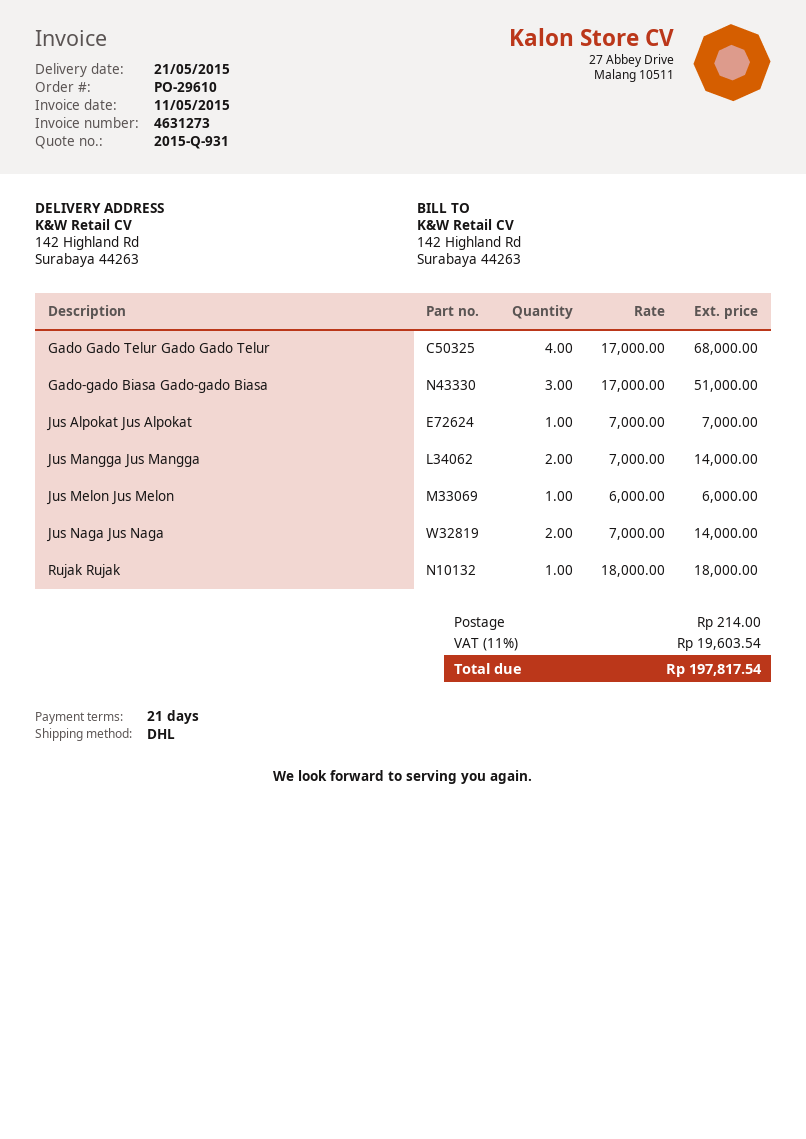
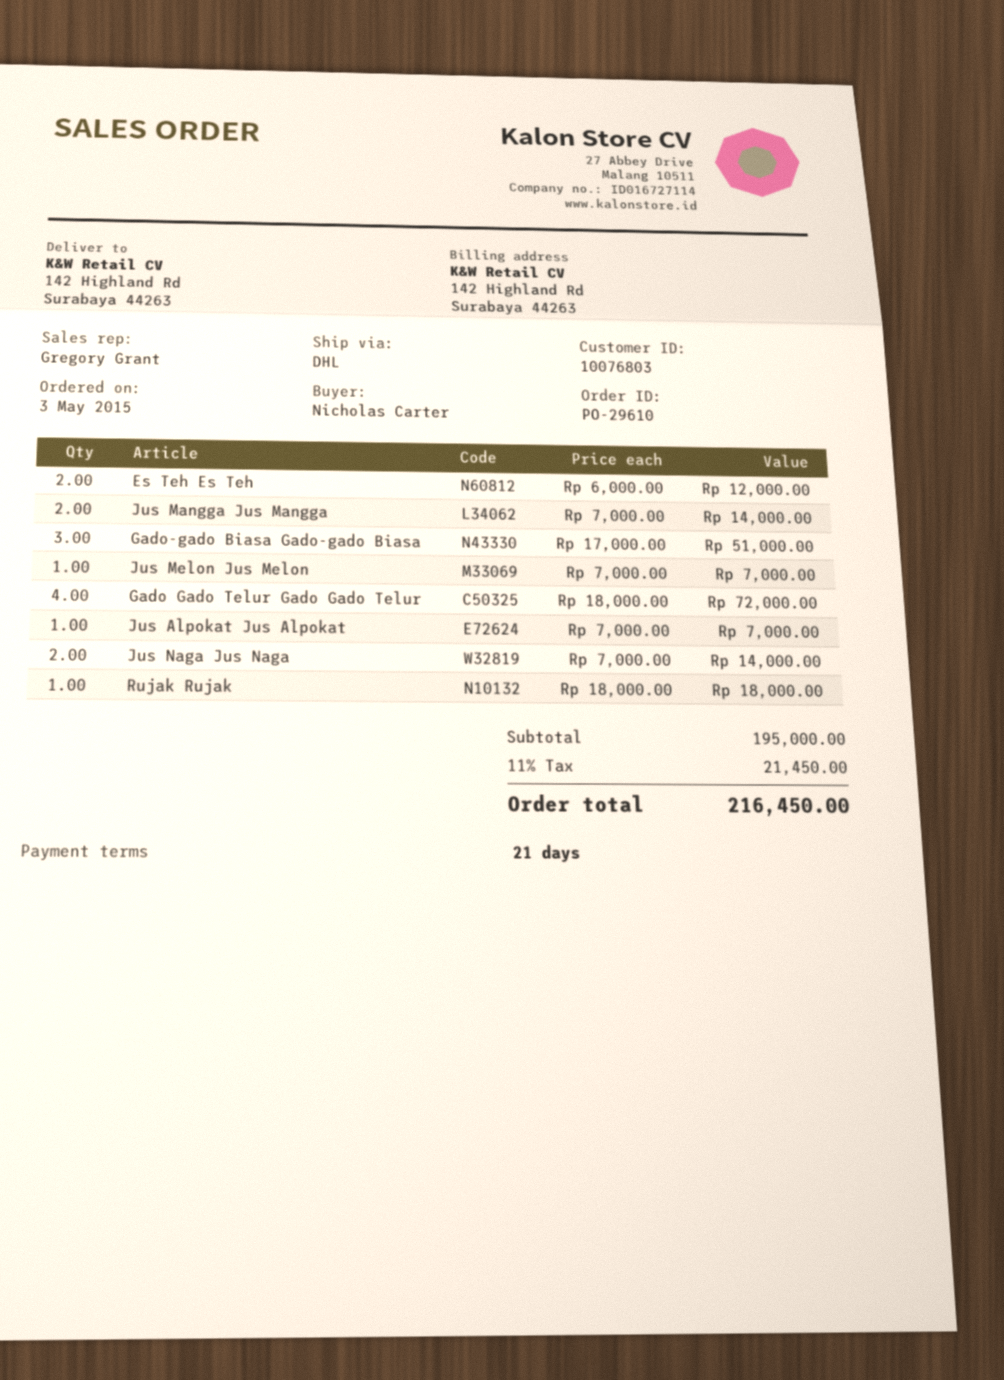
Gado Gado Telur Gado Gado Telur: 4 x 17000.00 = 68000.00 -> 4 x 18000.00 = 72000.00
Jus Melon Jus Melon: 1 x 6000.00 = 6000.00 -> 1 x 7000.00 = 7000.00
Es Teh Es Teh: none -> 2 x 6000.00 = 12000.00
shipping: 214.00 -> none
tax: 11% = 19603.54 -> 11% = 21450.00
total: 197817.54 -> 216450.00

